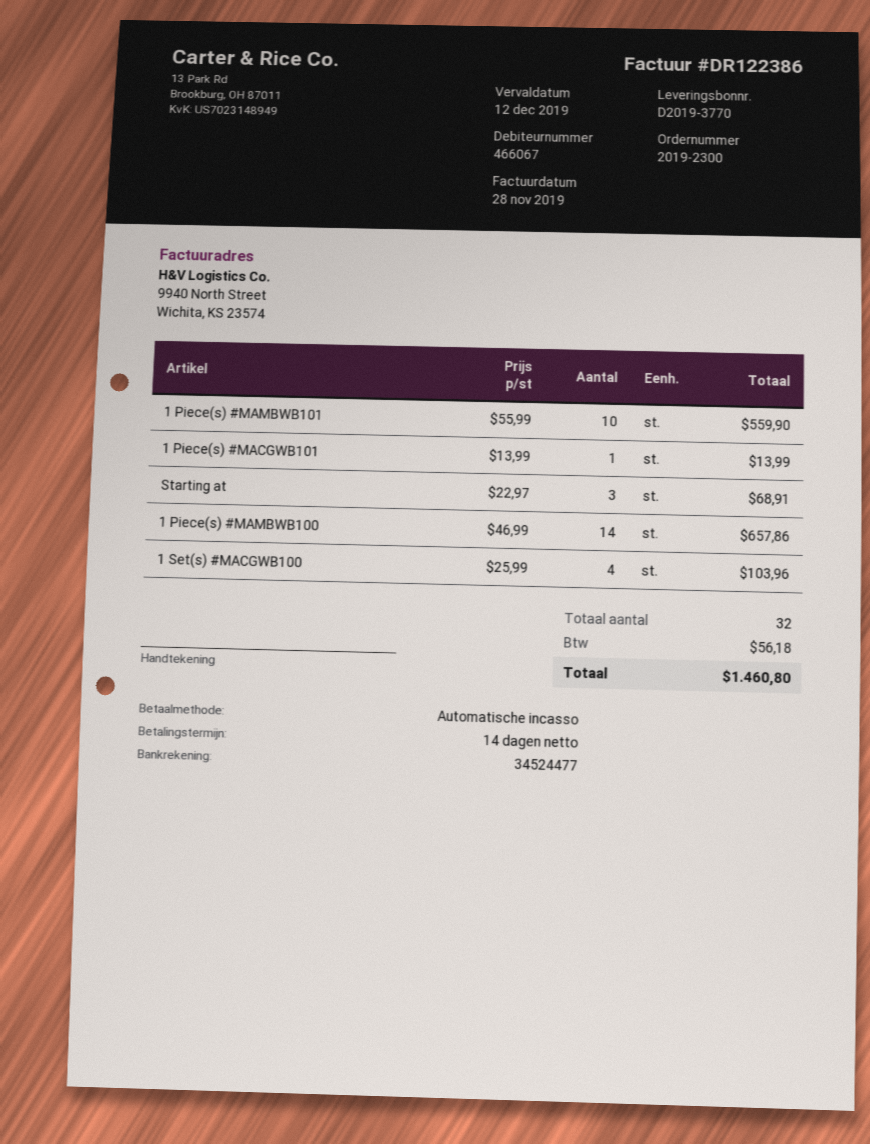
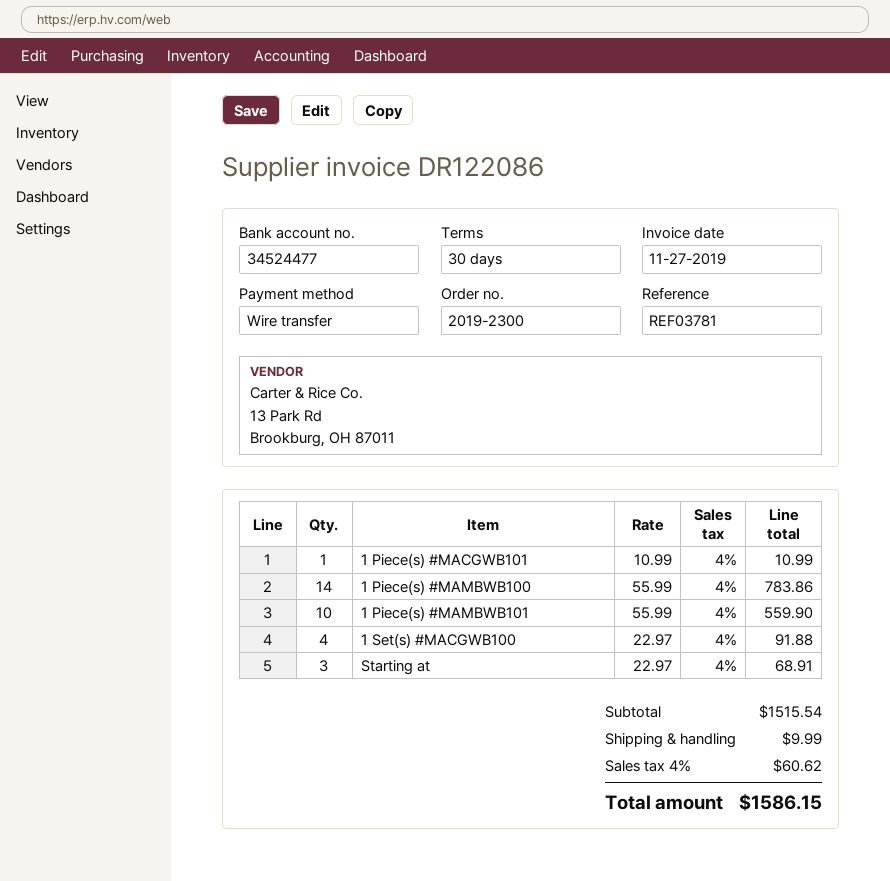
invoice number: DR122386 -> DR122086
invoice date: 2019-11-28 -> 2019-11-27
payment terms: 14 days -> 30 days
payment method: direct debit -> bank transfer
1 Piece(s) #MACGWB101: 1 x 13.99 = 13.99 -> 1 x 10.99 = 10.99
1 Piece(s) #MAMBWB100: 14 x 46.99 = 657.86 -> 14 x 55.99 = 783.86
1 Set(s) #MACGWB100: 4 x 25.99 = 103.96 -> 4 x 22.97 = 91.88
shipping: none -> 9.99
tax: 56.18 -> 60.62
total: 1460.80 -> 1586.15

